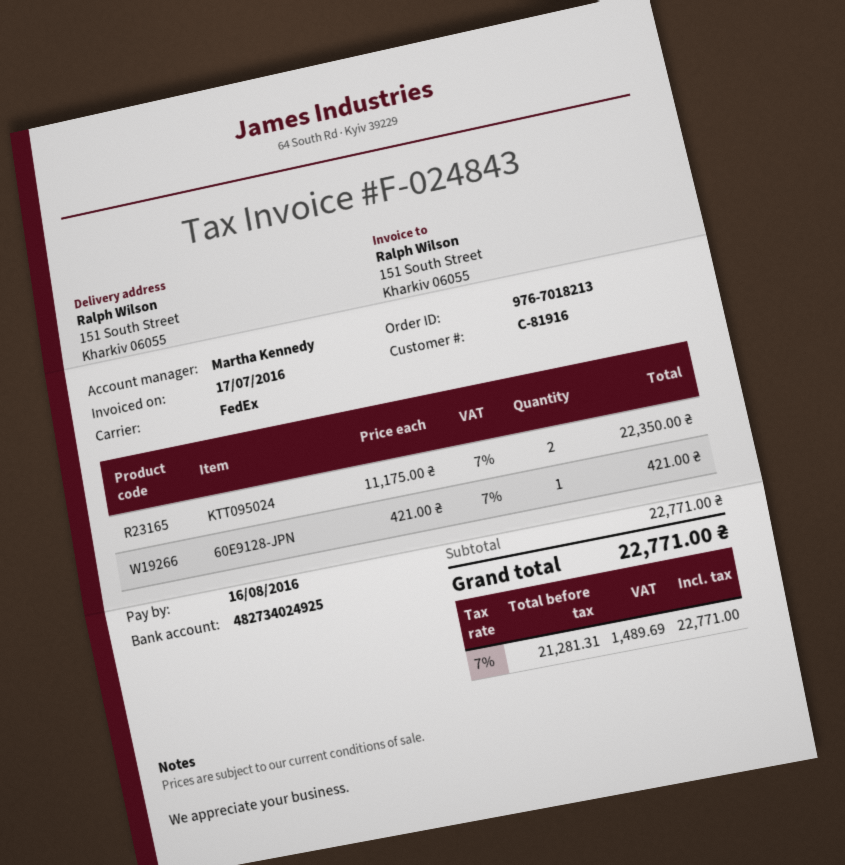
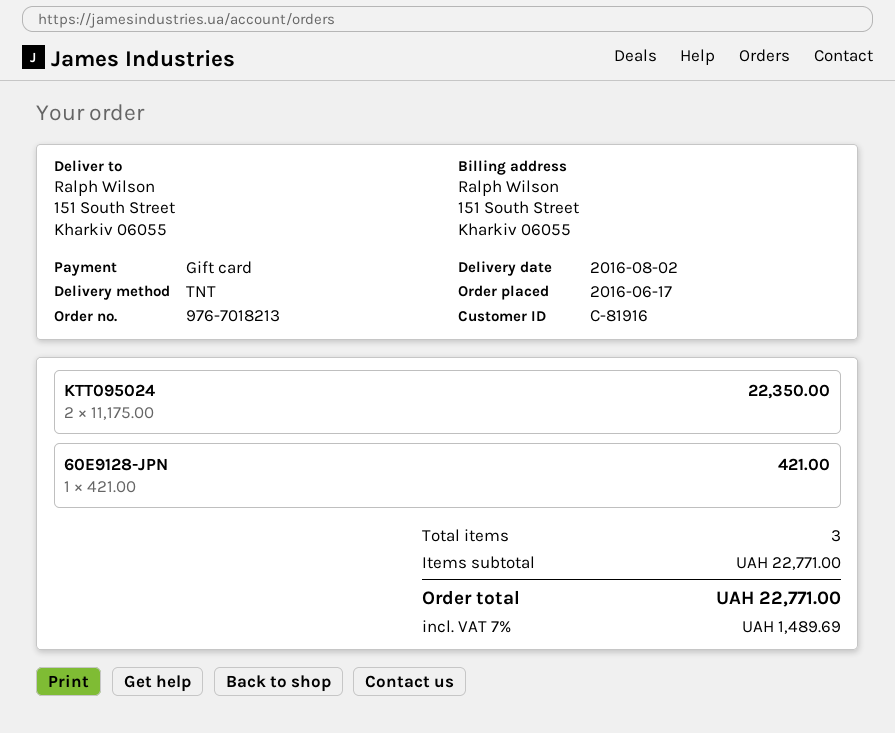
shipping method: FedEx -> TNT

